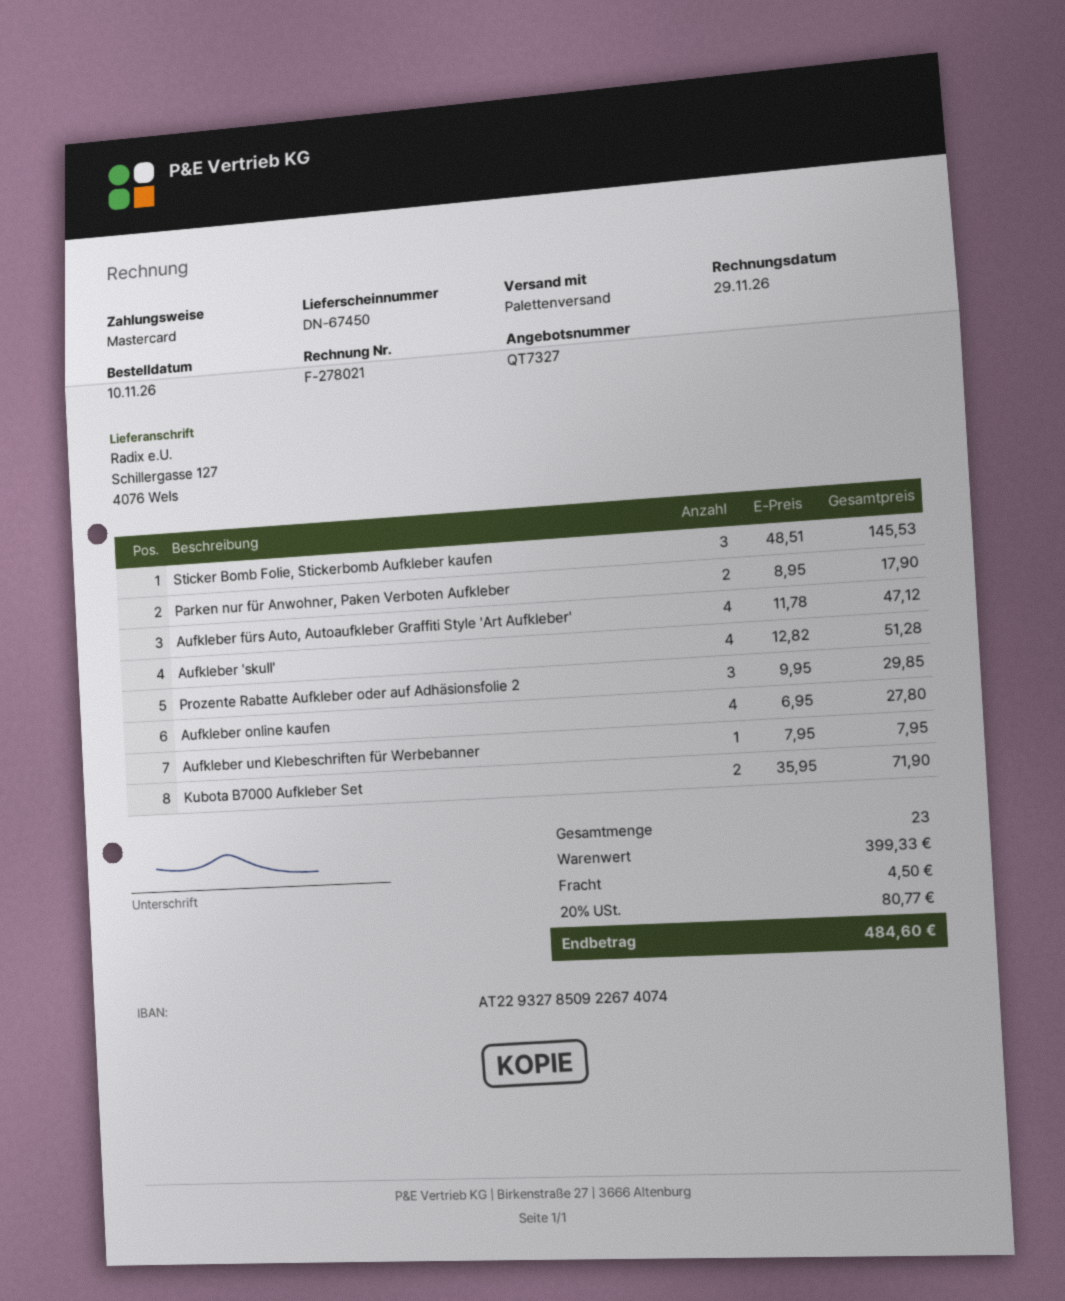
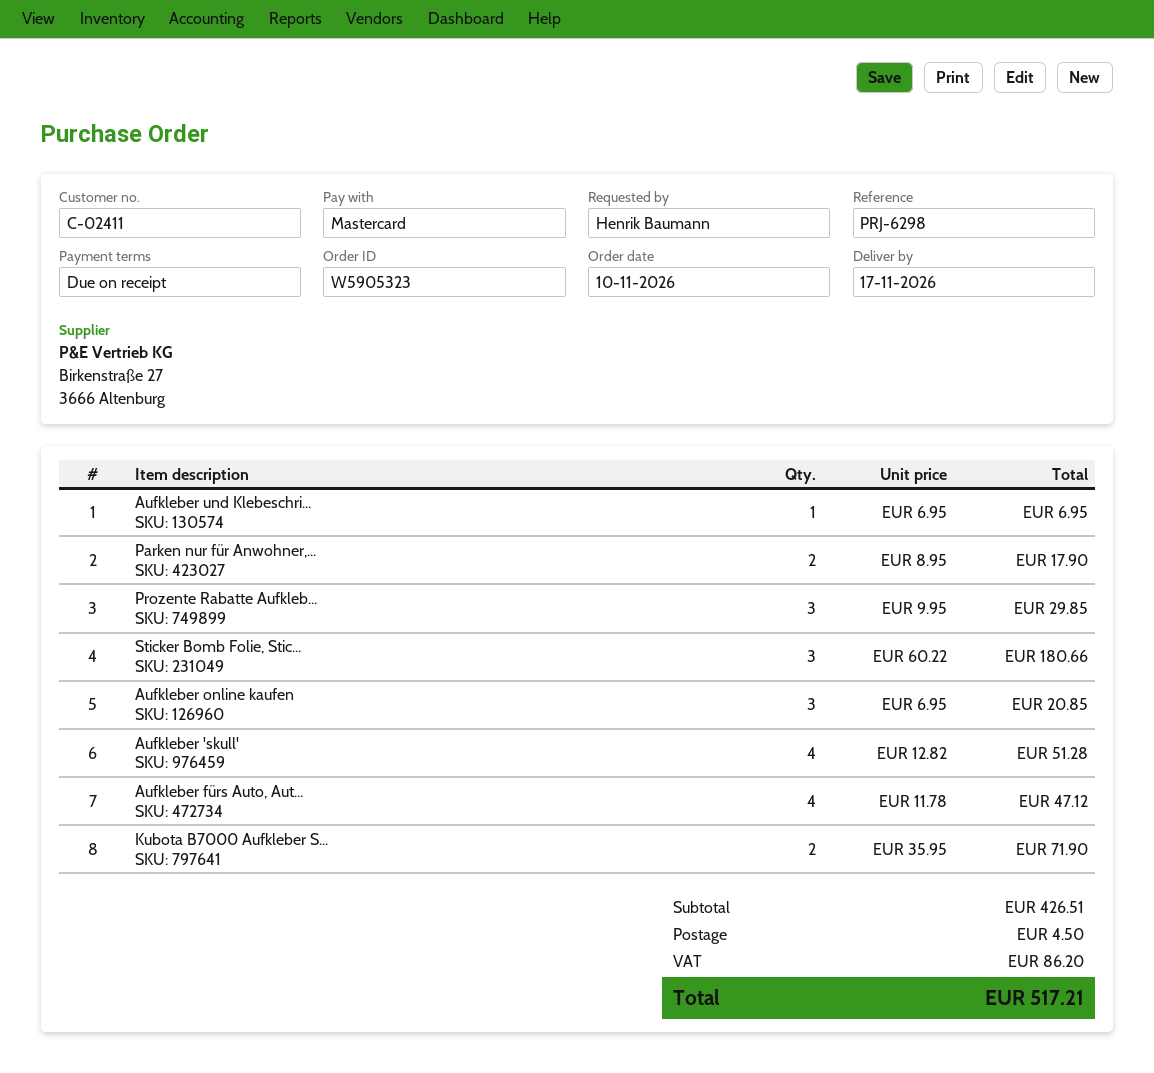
Sticker Bomb Folie, Stickerbomb Aufkleber kaufen: 3 x 48.51 = 145.53 -> 3 x 60.22 = 180.66
Aufkleber online kaufen: 4 x 6.95 = 27.80 -> 3 x 6.95 = 20.85
Aufkleber und Klebeschriften für Werbebanner: 1 x 7.95 = 7.95 -> 1 x 6.95 = 6.95
subtotal: 399.33 -> 426.51
tax: 80.77 -> 86.20
total: 484.60 -> 517.21

